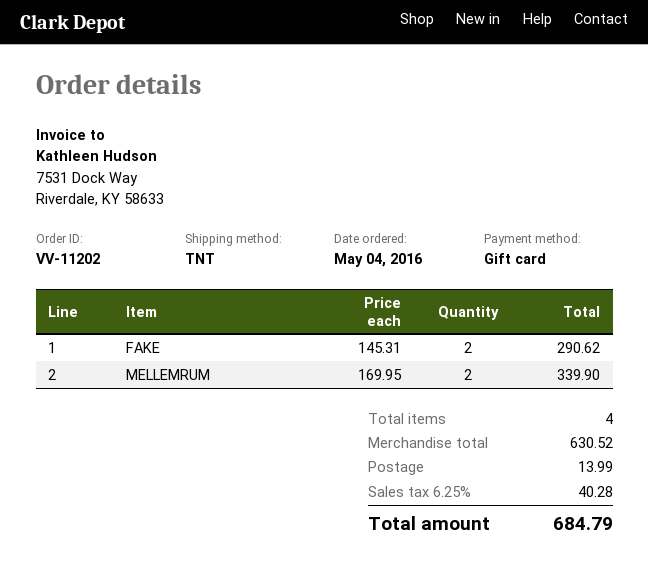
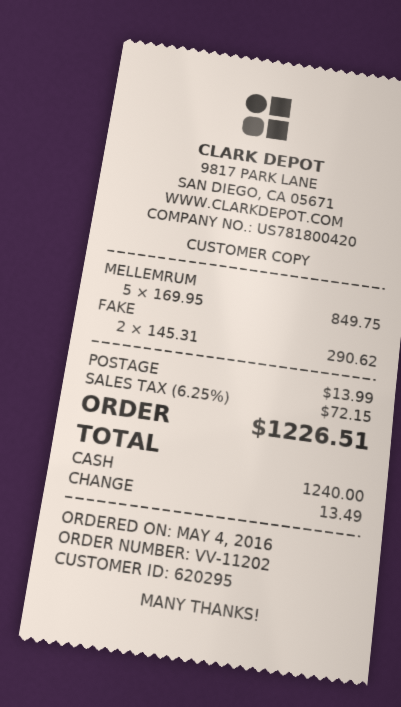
payment method: gift card -> cash
MELLEMRUM: 2 x 169.95 = 339.90 -> 5 x 169.95 = 849.75
tax: 6.25% = 40.28 -> 6.25% = 72.15
total: 684.79 -> 1226.51

